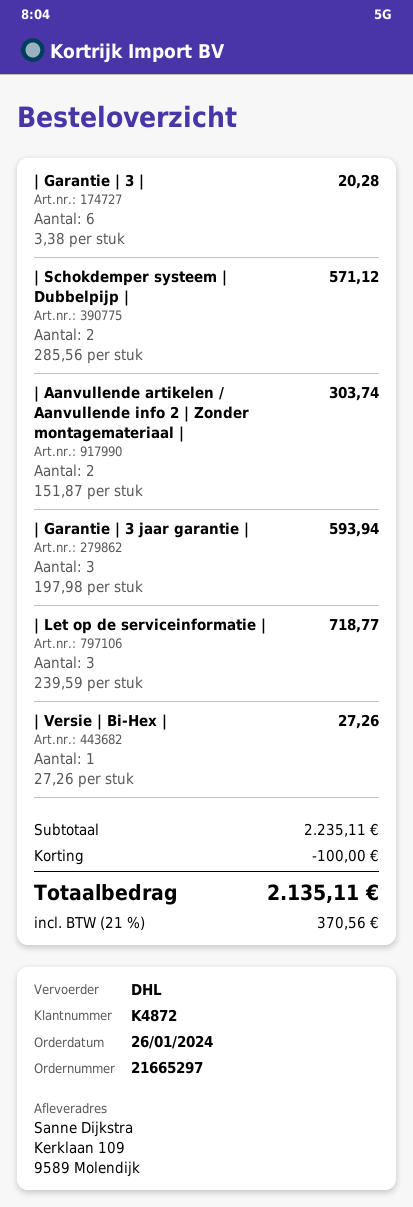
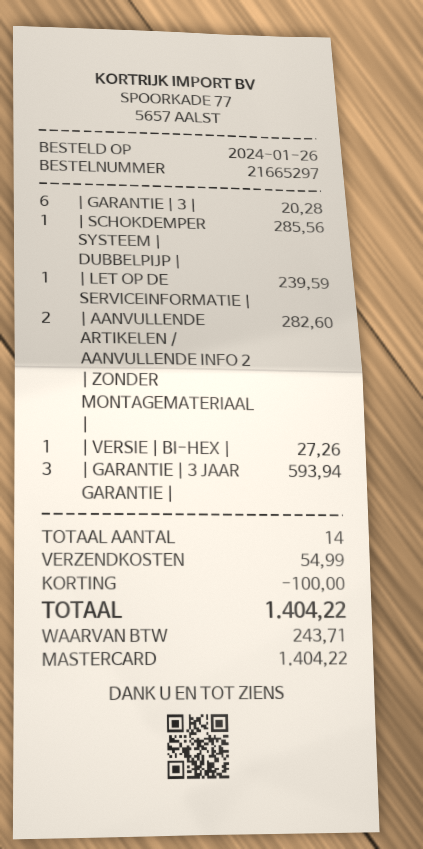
| Schokdemper systeem | Dubbelpijp |: 2 for 571.12 -> 1 for 285.56
| Aanvullende artikelen / Aanvullende info 2 | Zonder montagemateriaal |: 2 for 303.74 -> 2 for 282.60
| Let op de serviceinformatie |: 3 for 718.77 -> 1 for 239.59
shipping: none -> 54.99
tax: 370.56 -> 243.71
total: 2135.11 -> 1404.22

